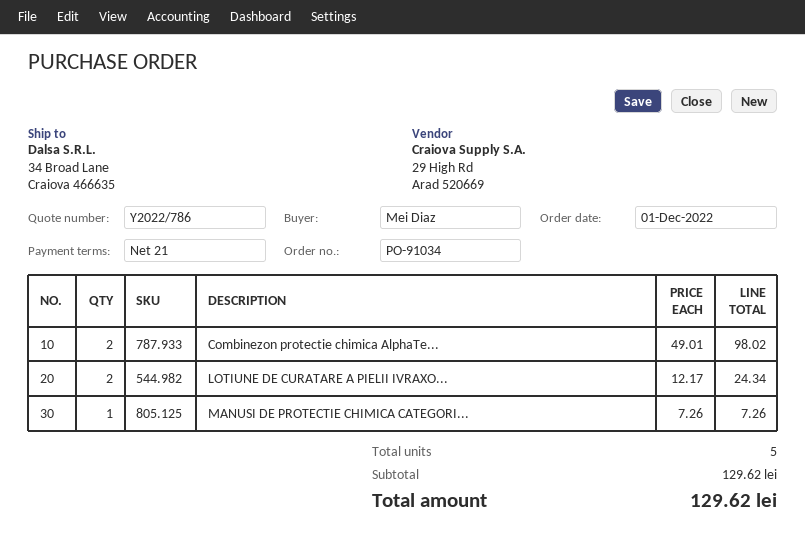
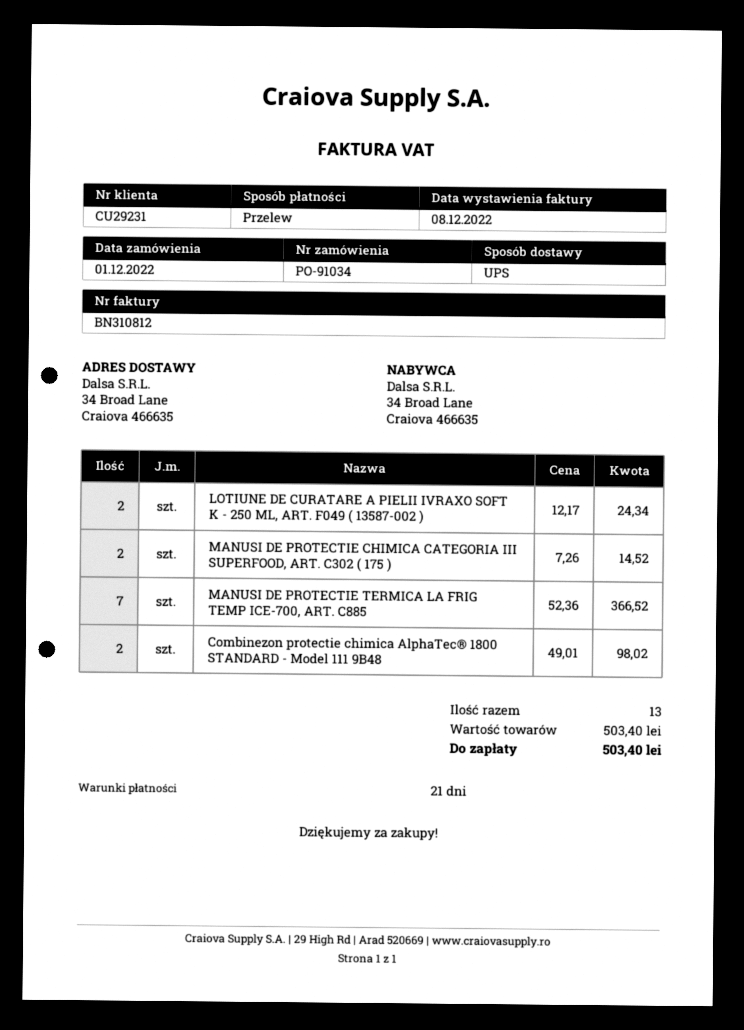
MANUSI DE PROTECTIE CHIMICA CATEGORI...: 1 x 7.26 = 7.26 -> 2 x 7.26 = 14.52
MANUSI DE PROTECTIE TERMICA LA FRIG TEMP ICE-700, ART. C885: none -> 7 x 52.36 = 366.52
total quantity: 5 -> 13
subtotal: 129.62 -> 503.40
total: 129.62 -> 503.40

